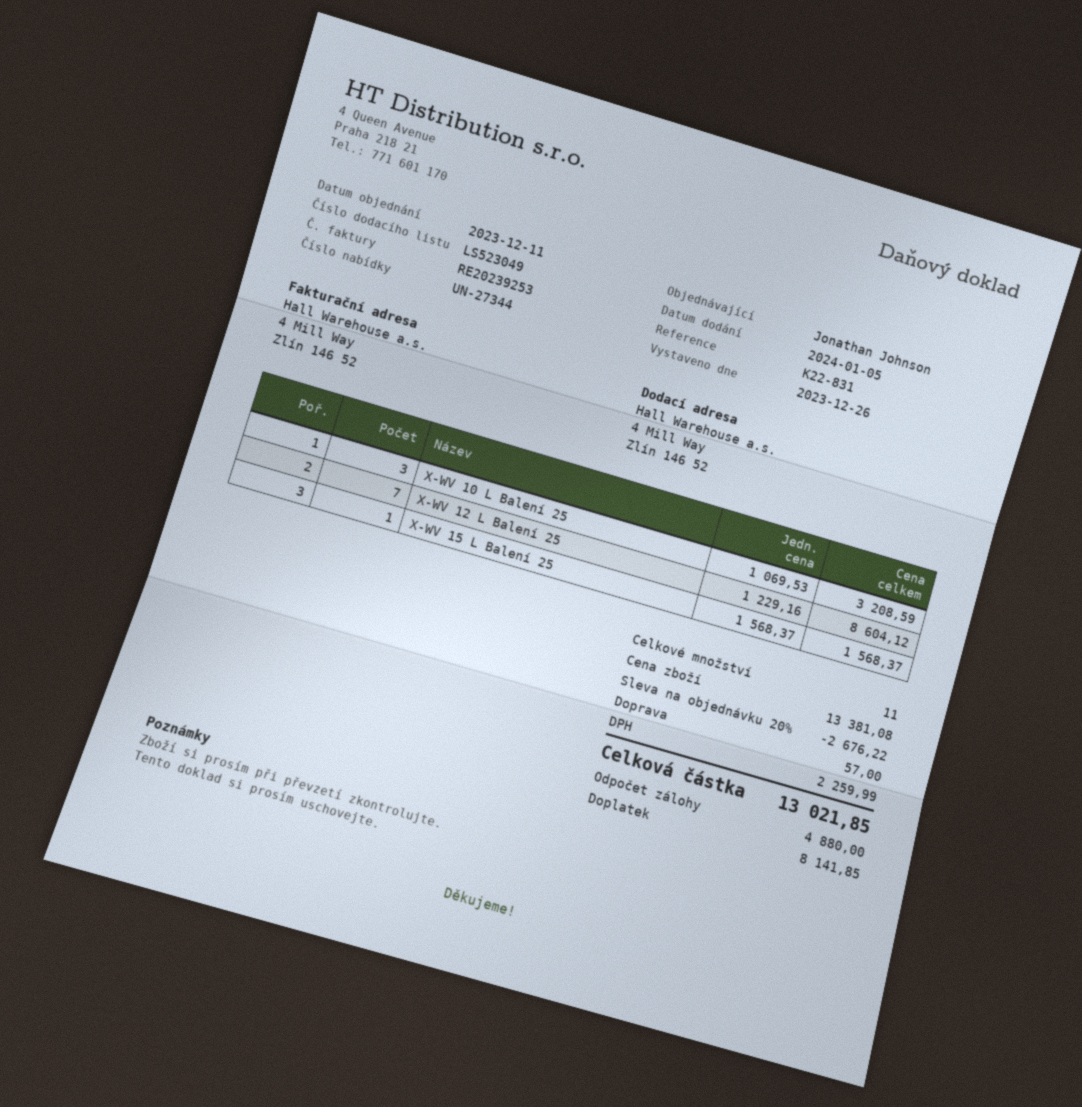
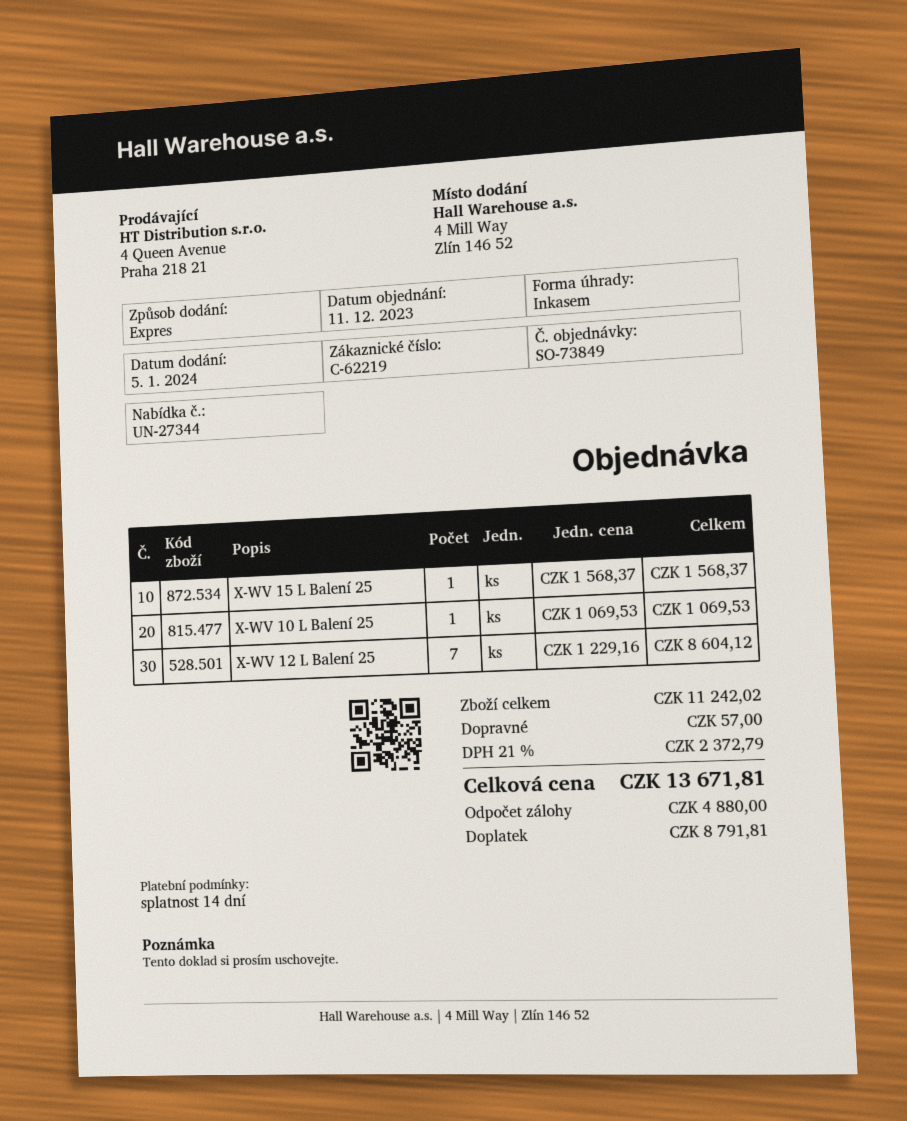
X-WV 10 L Balení 25: 3 x 1069.53 = 3208.59 -> 1 x 1069.53 = 1069.53
subtotal: 13381.08 -> 11242.02
discount: 20% = 2676.22 -> none
tax: 2259.99 -> 2372.79
total: 13021.85 -> 13671.81
balance: 8141.85 -> 8791.81

